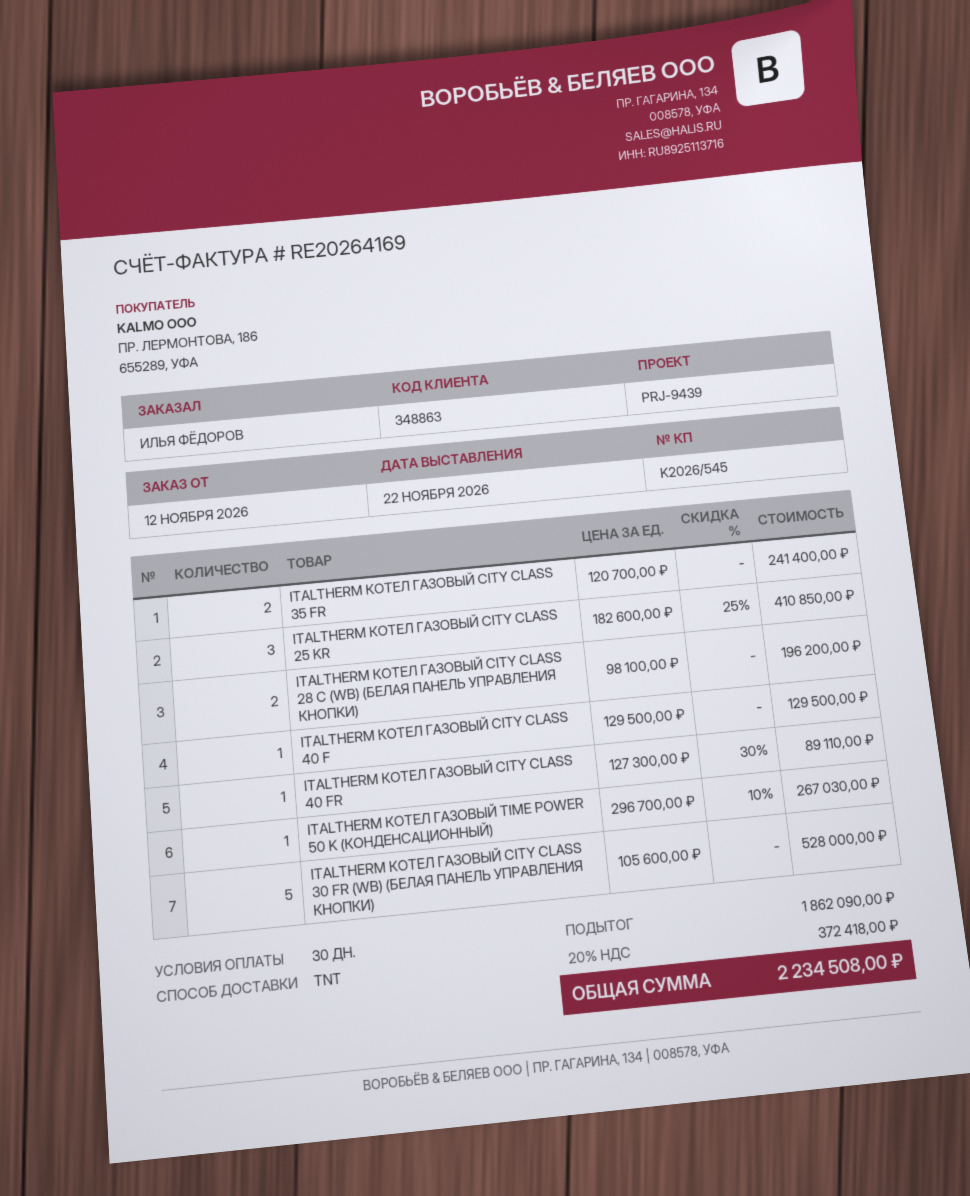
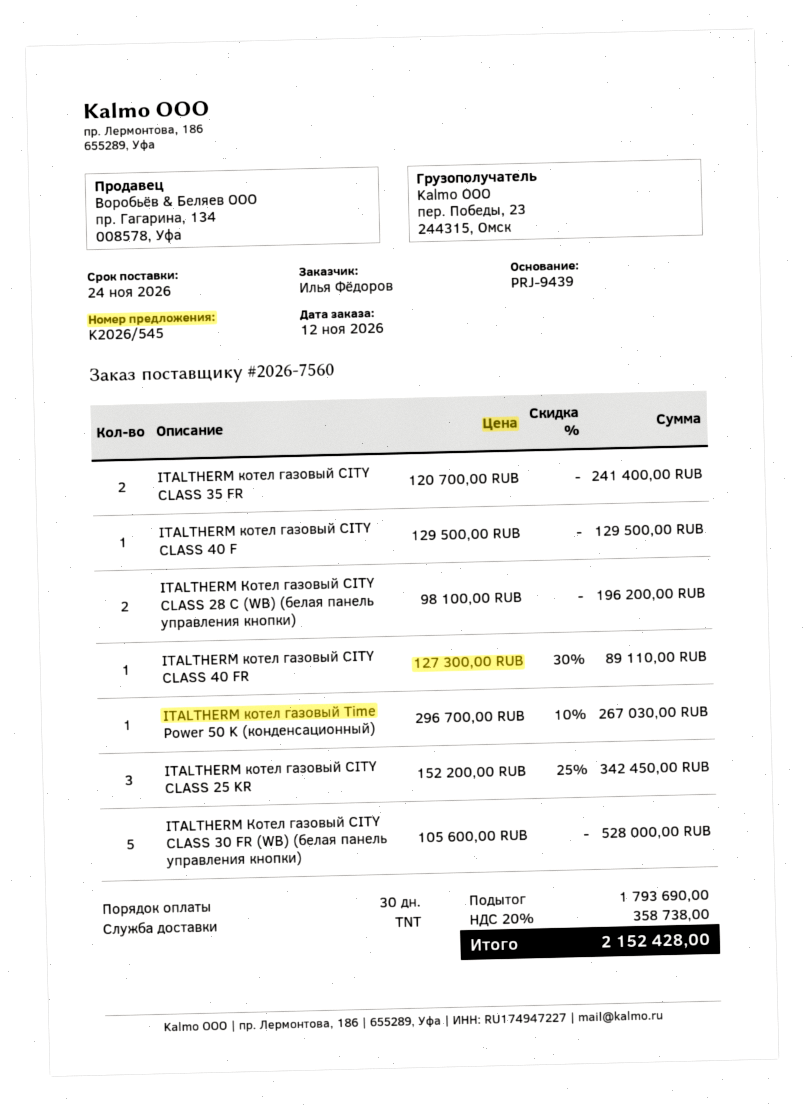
ITALTHERM КОТЕЛ ГАЗОВЫЙ CITY CLASS 25 KR: 3 x 182600.00 - 25% = 410850.00 -> 3 x 152200.00 - 25% = 342450.00
subtotal: 1862090.00 -> 1793690.00
tax: 20% = 372418.00 -> 20% = 358738.00
total: 2234508.00 -> 2152428.00

